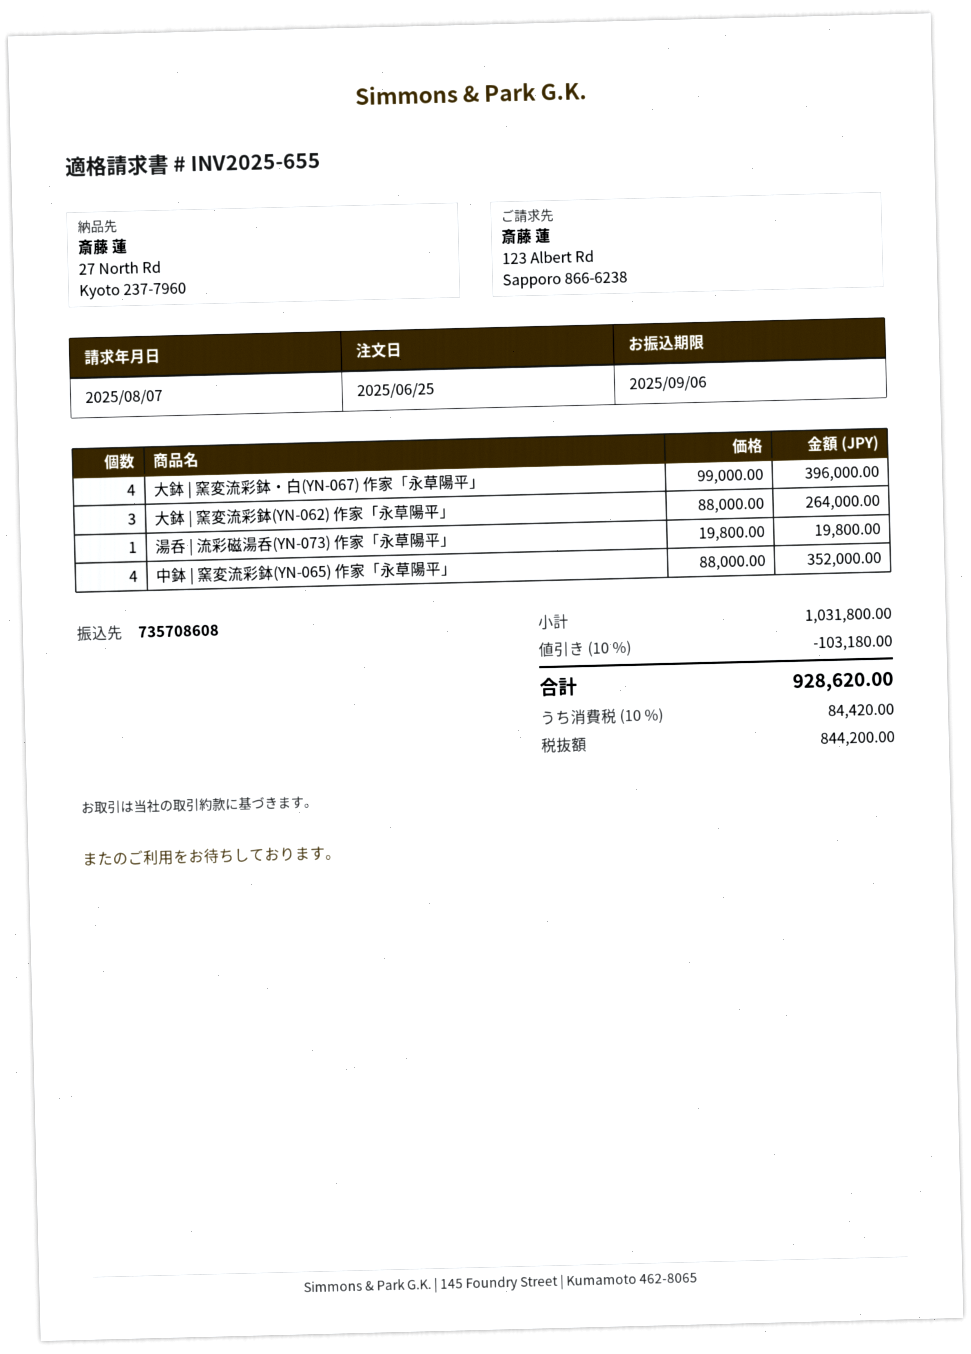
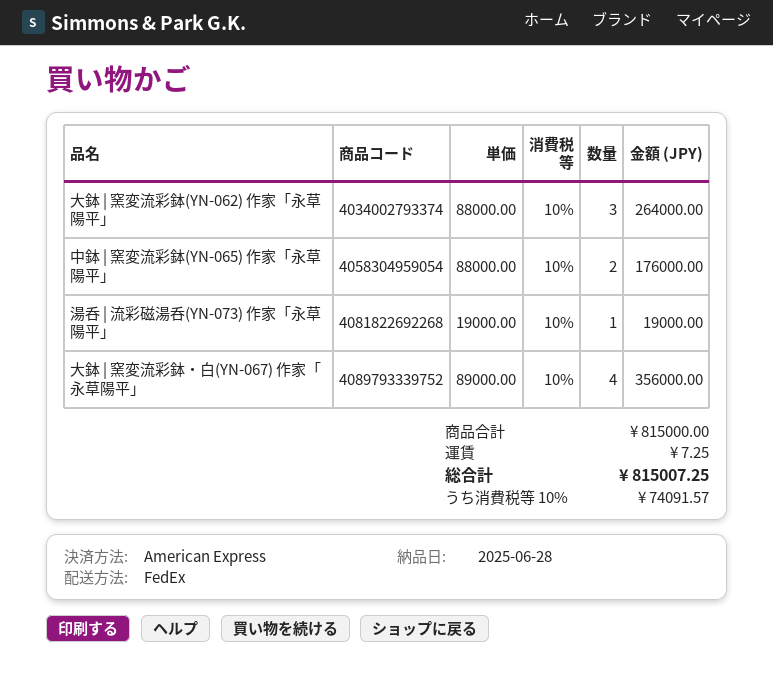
大鉢 | 窯変流彩鉢・白(YN-067) 作家「永草陽平」: 4 x 99000.00 = 396000.00 -> 4 x 89000.00 = 356000.00
湯呑 | 流彩磁湯呑(YN-073) 作家「永草陽平」: 1 x 19800.00 = 19800.00 -> 1 x 19000.00 = 19000.00
中鉢 | 窯変流彩鉢(YN-065) 作家「永草陽平」: 4 x 88000.00 = 352000.00 -> 2 x 88000.00 = 176000.00
subtotal: 1031800.00 -> 815000.00
discount: 10% = 103180.00 -> none
shipping: none -> 7.25
tax: 10% = 84420.00 -> 10% = 74091.57
total: 928620.00 -> 815007.25

